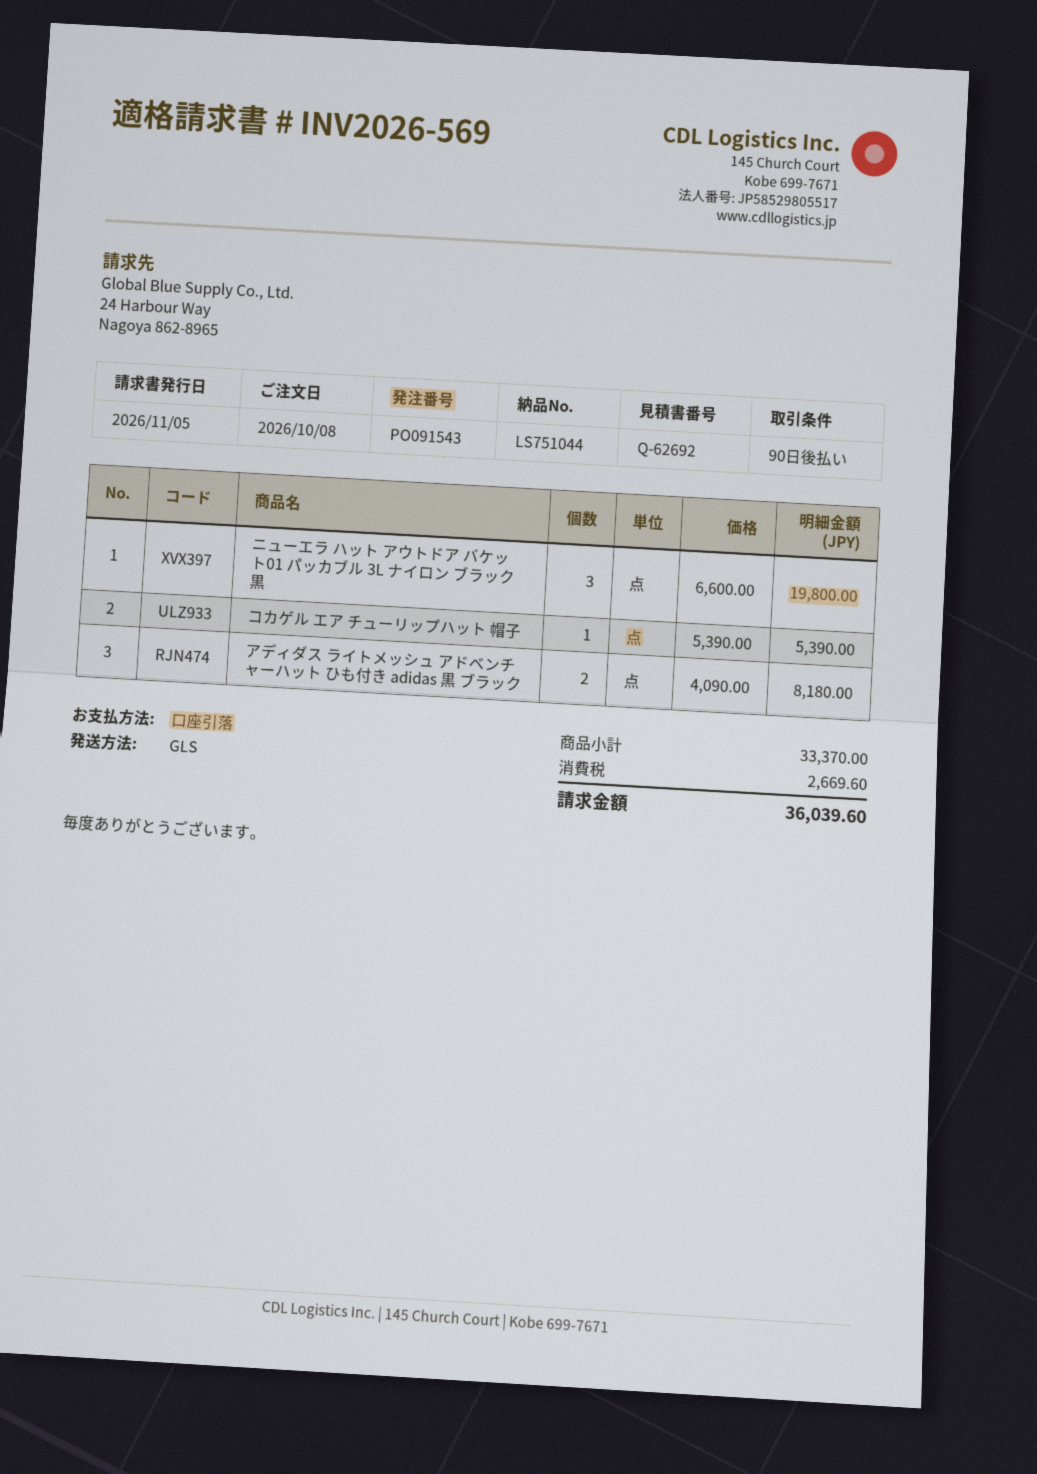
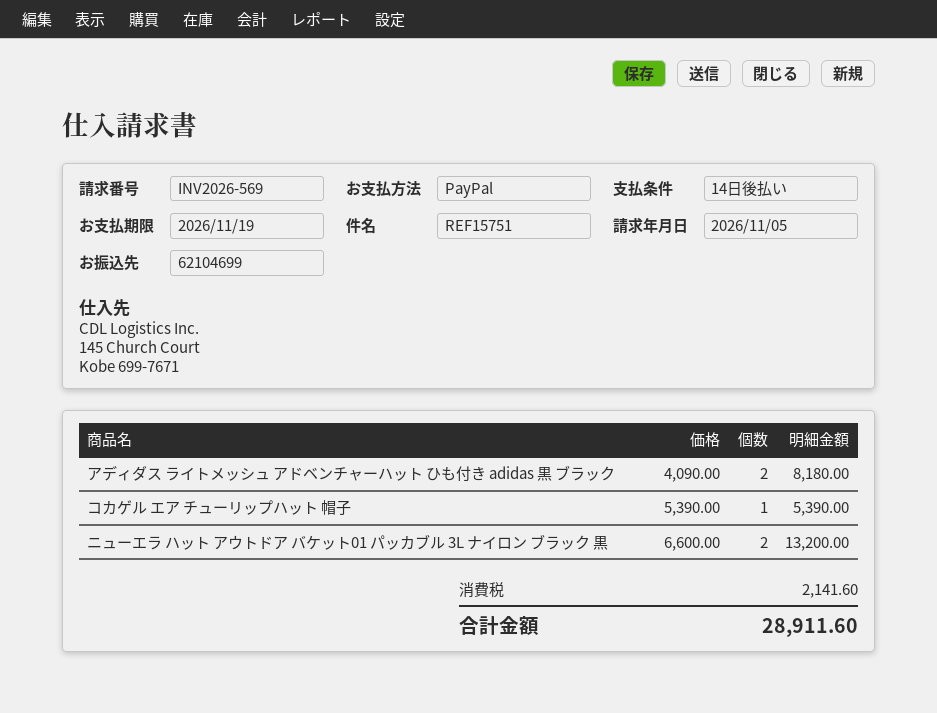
payment terms: 90 days -> 14 days
payment method: direct debit -> PayPal
ニューエラ ハット アウトドア バケット01 パッカブル 3L ナイロン ブラック 黒: 3 x 6600.00 = 19800.00 -> 2 x 6600.00 = 13200.00
tax: 2669.60 -> 2141.60
total: 36039.60 -> 28911.60

